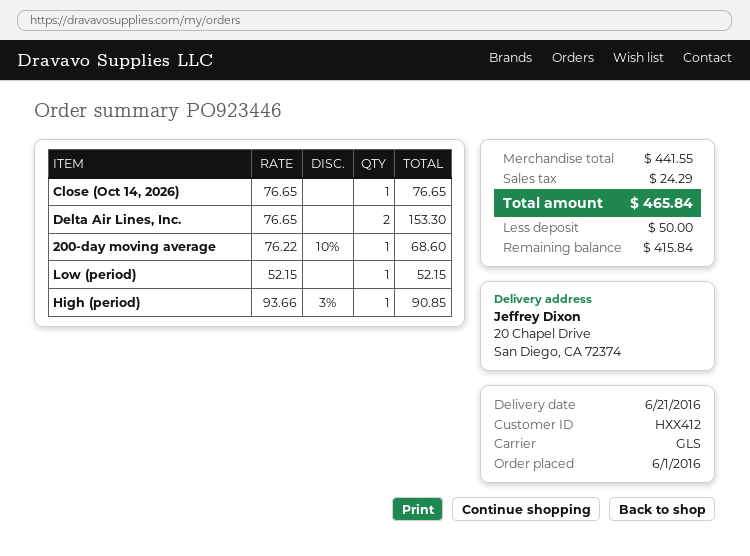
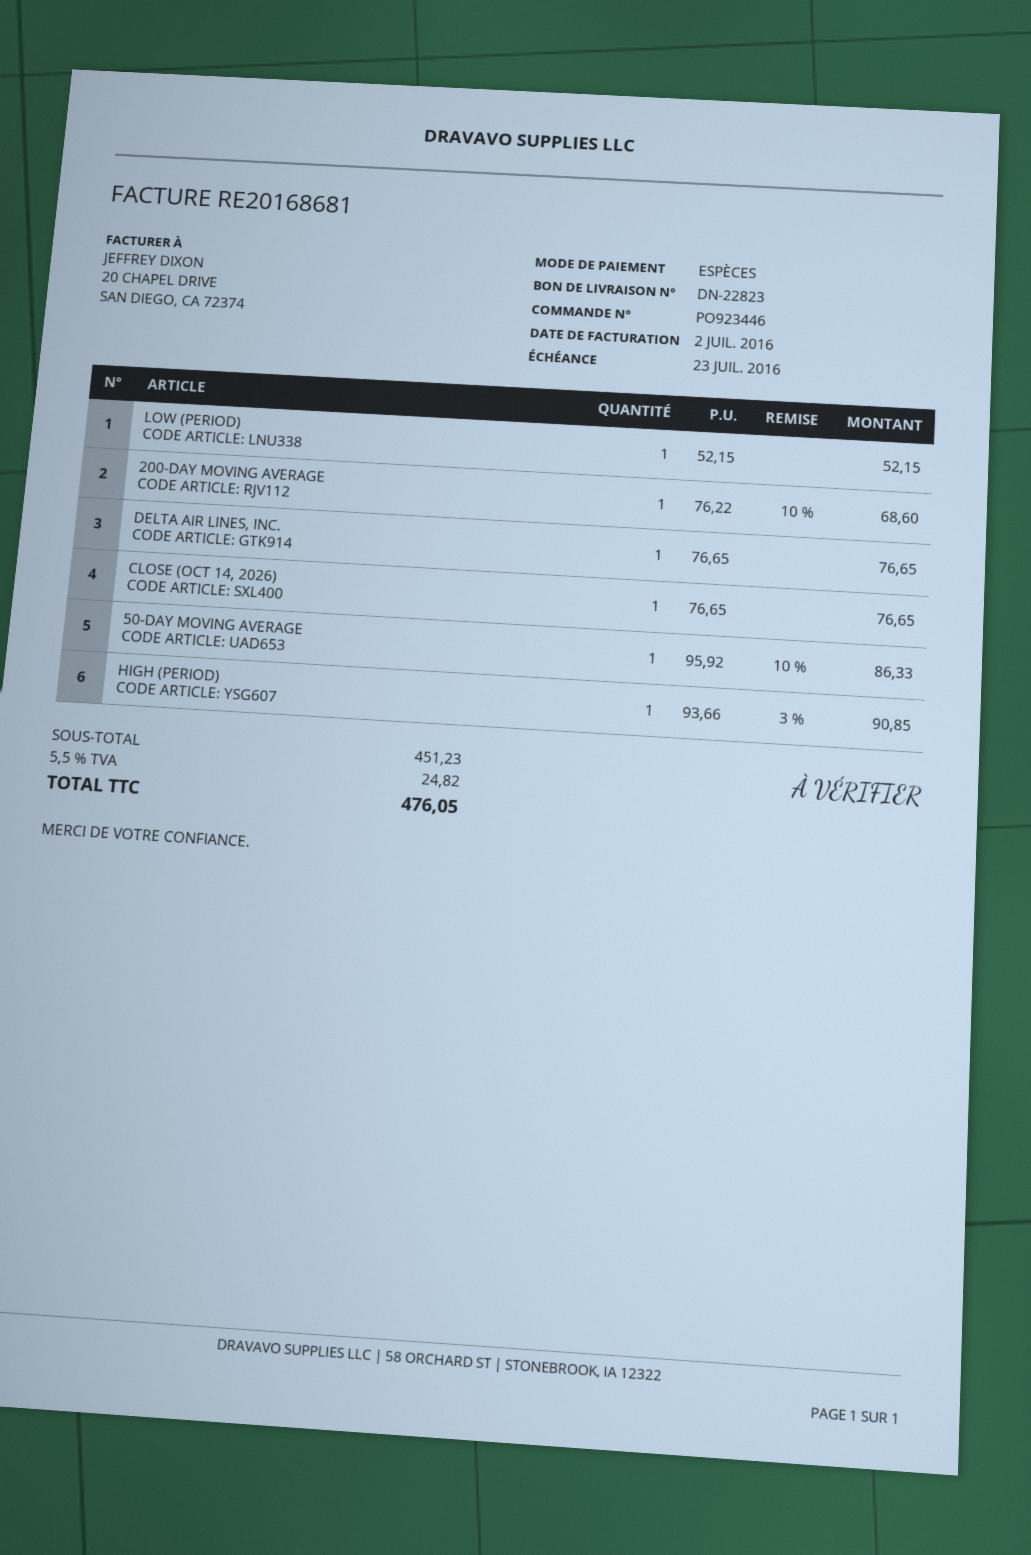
Delta Air Lines, Inc.: 2 x 76.65 = 153.30 -> 1 x 76.65 = 76.65
50-DAY MOVING AVERAGE: none -> 1 x 95.92 - 10% = 86.33
subtotal: 441.55 -> 451.23
tax: 24.29 -> 24.82
total: 465.84 -> 476.05

